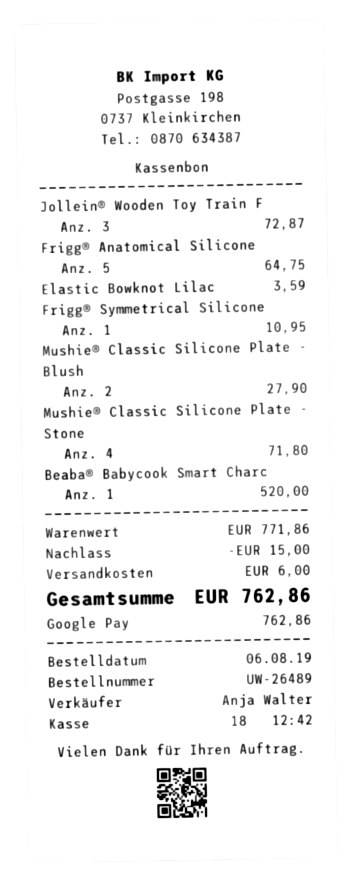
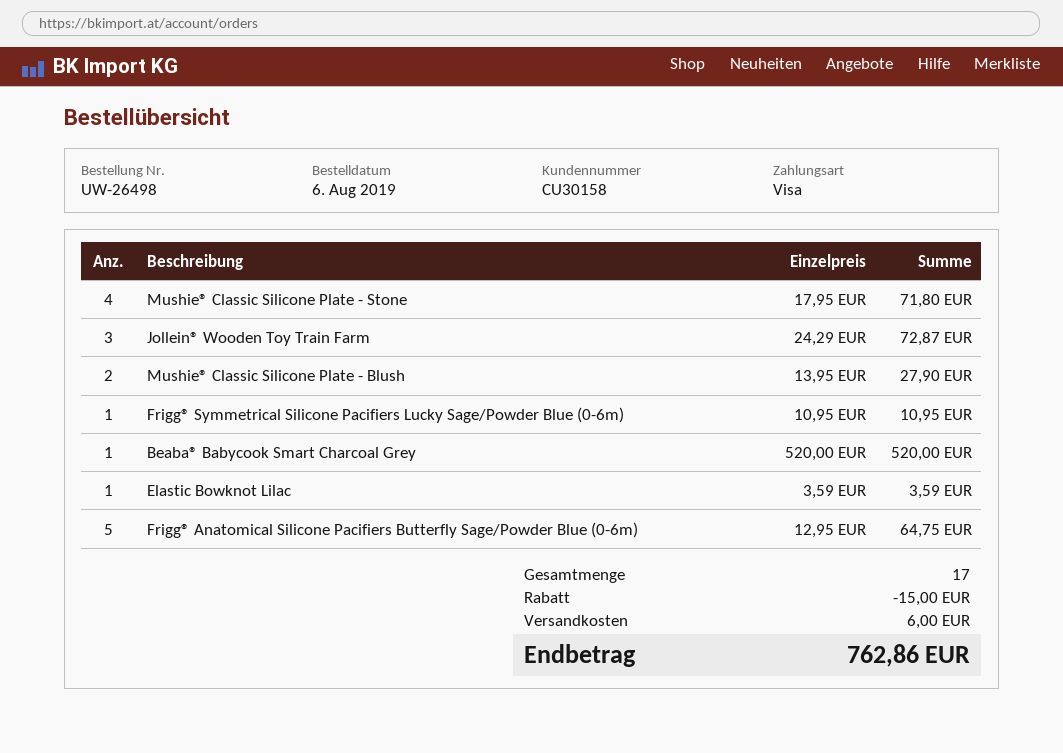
order number: UW-26489 -> UW-26498
payment method: Google Pay -> Visa

